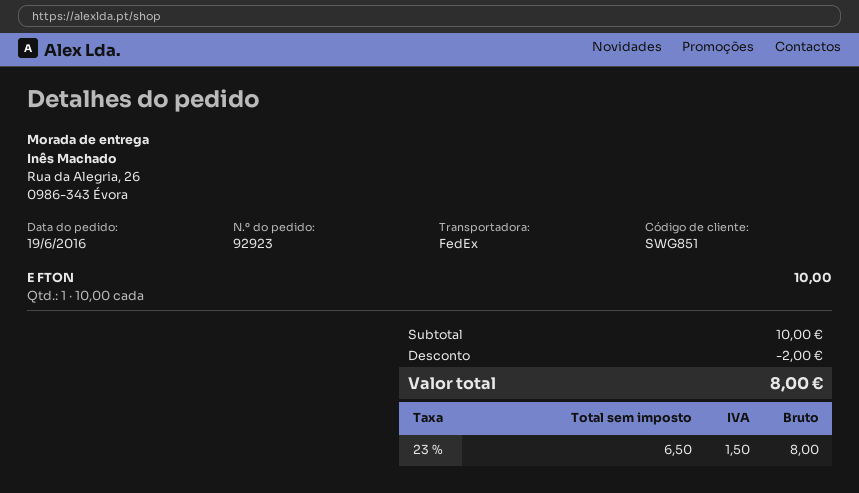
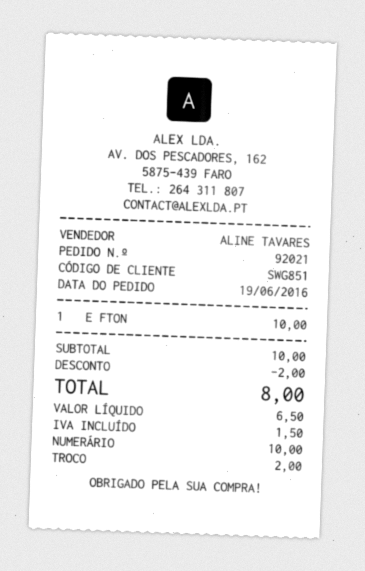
order number: 92923 -> 92021

